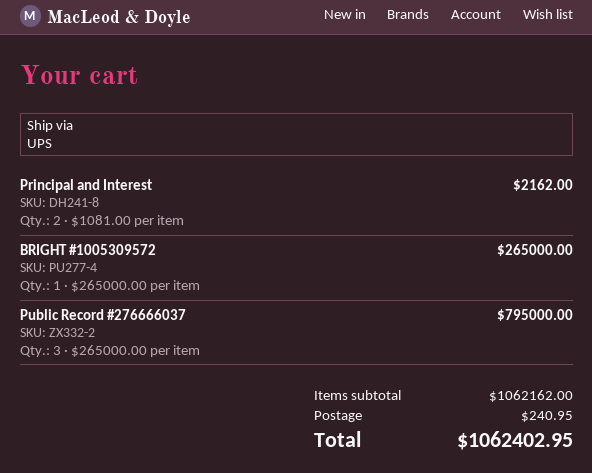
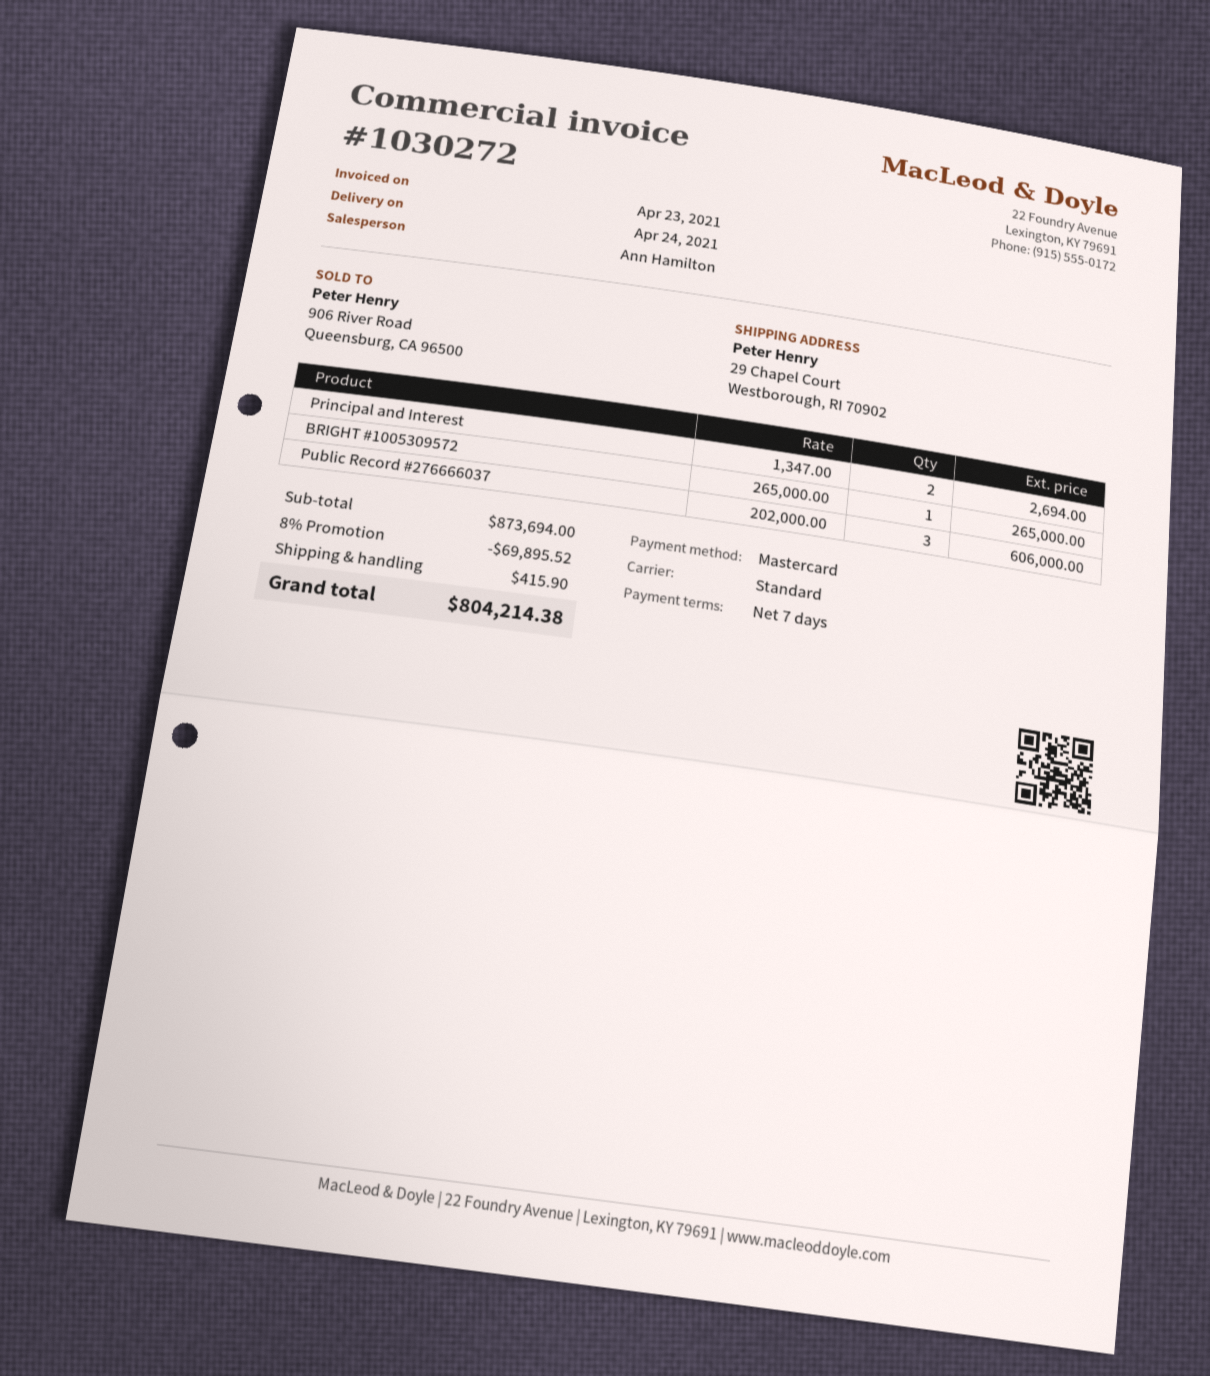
shipping method: UPS -> standard
Principal and Interest: 2 x 1081.00 = 2162.00 -> 2 x 1347.00 = 2694.00
Public Record #276666037: 3 x 265000.00 = 795000.00 -> 3 x 202000.00 = 606000.00
subtotal: 1062162.00 -> 873694.00
discount: none -> 8% = 69895.52
shipping: 240.95 -> 415.90
total: 1062402.95 -> 804214.38

